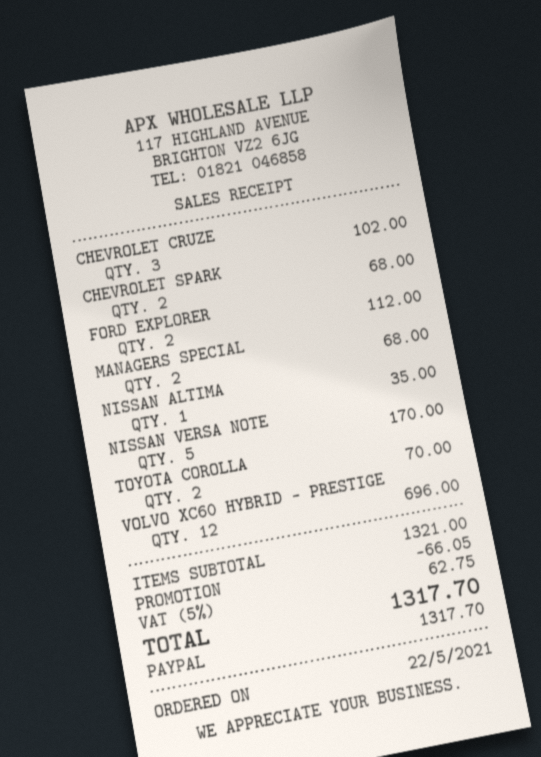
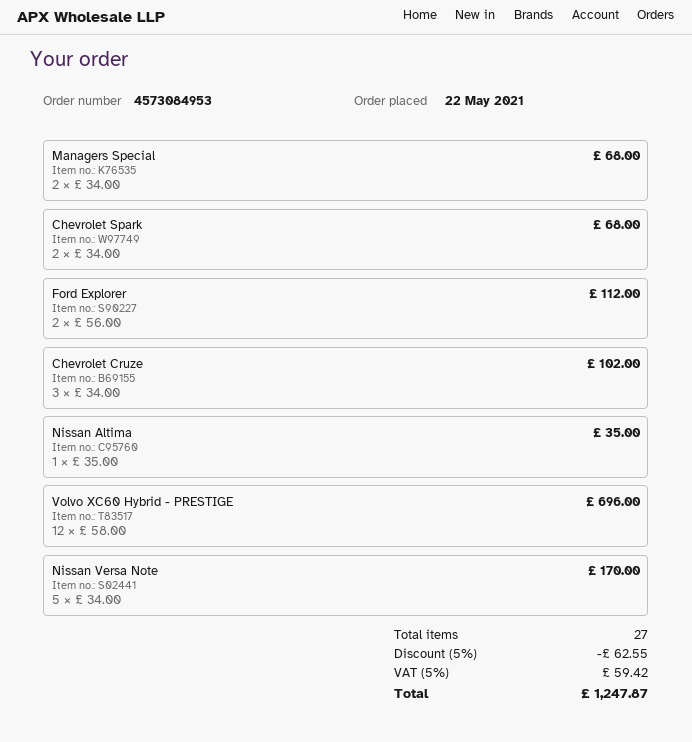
TOYOTA COROLLA: 2 for 70.00 -> none
discount: 66.05 -> 62.55
tax: 5% = 62.75 -> 5% = 59.42
total: 1317.70 -> 1247.87

